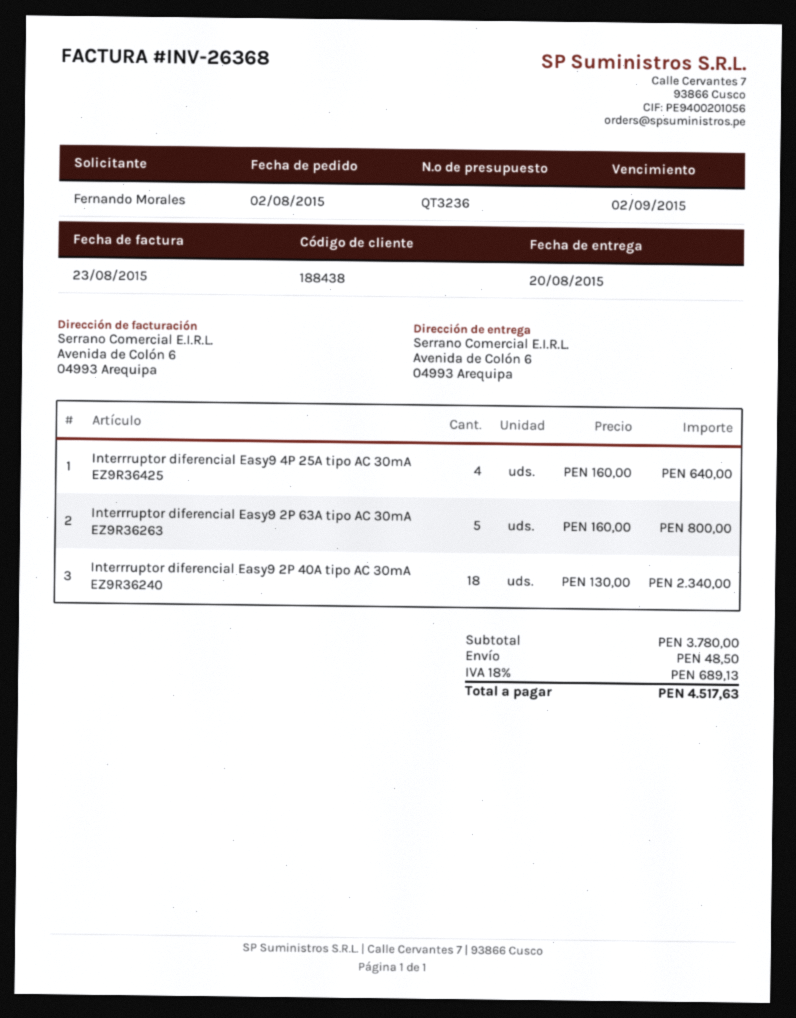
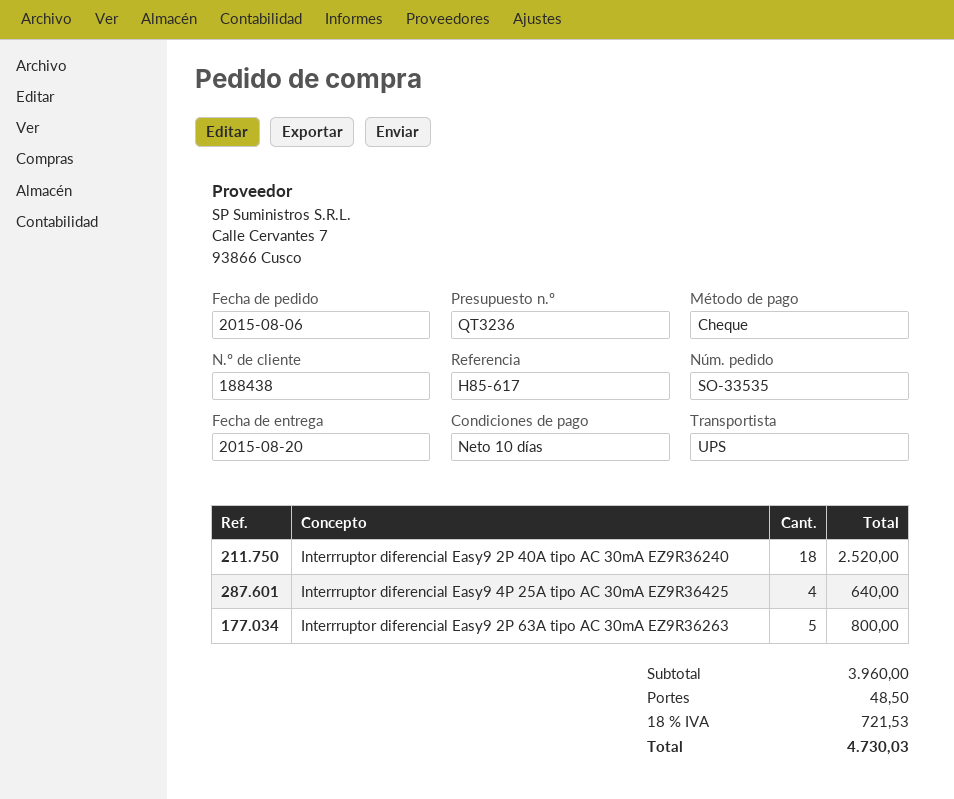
order date: 2015-08-02 -> 2015-08-06
Interrruptor diferencial Easy9 2P 40A tipo AC 30mA EZ9R36240: 18 for 2340.00 -> 18 for 2520.00
subtotal: 3780.00 -> 3960.00
tax: 18% = 689.13 -> 18% = 721.53
total: 4517.63 -> 4730.03

